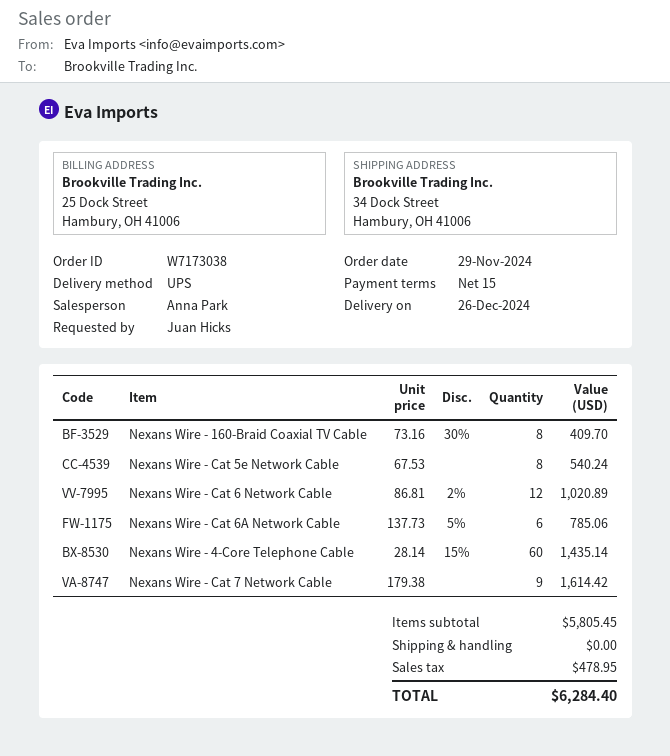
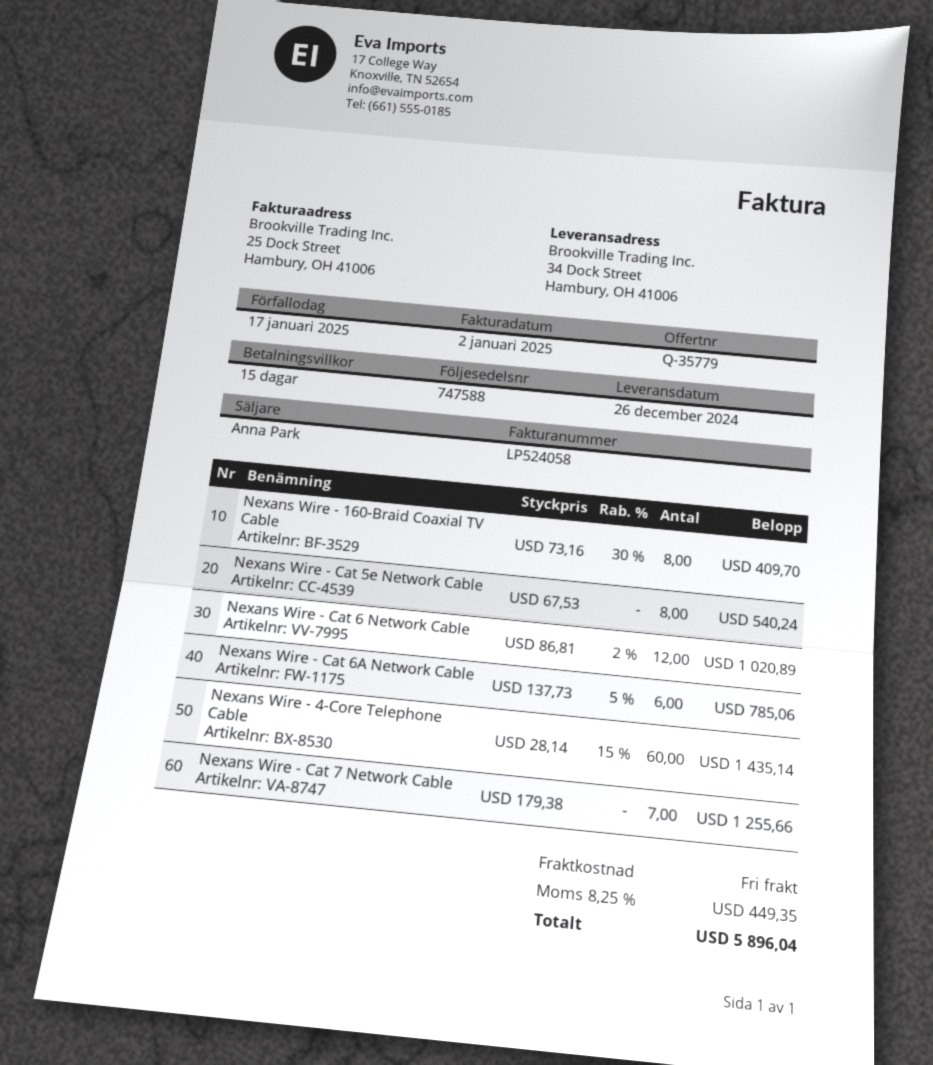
Nexans Wire - Cat 7 Network Cable: 9 x 179.38 = 1614.42 -> 7 x 179.38 = 1255.66
tax: 478.95 -> 449.35
total: 6284.40 -> 5896.04

